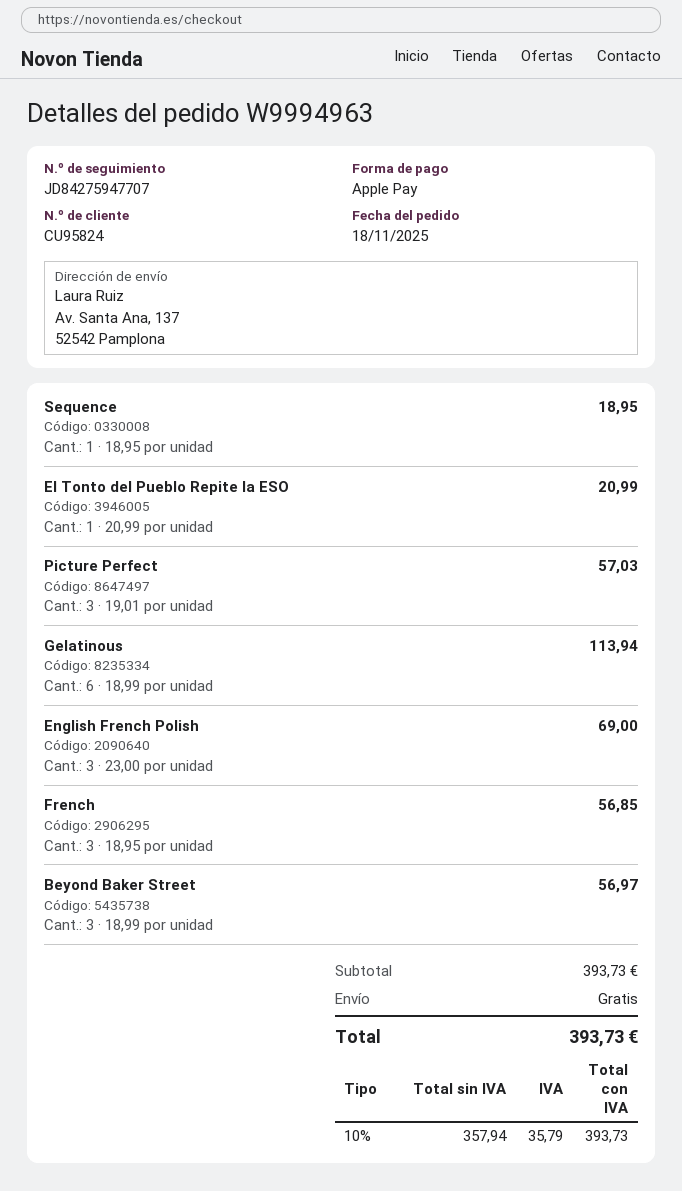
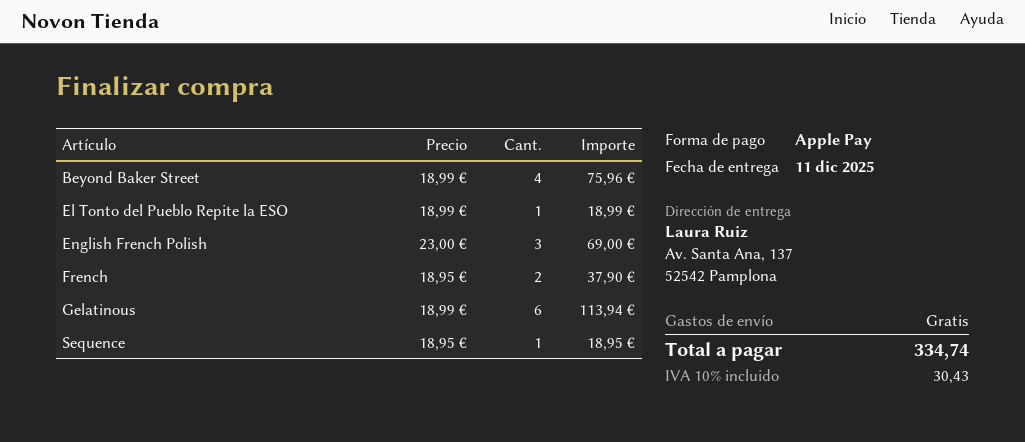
El Tonto del Pueblo Repite la ESO: 1 x 20.99 = 20.99 -> 1 x 18.99 = 18.99
Picture Perfect: 3 x 19.01 = 57.03 -> none
French: 3 x 18.95 = 56.85 -> 2 x 18.95 = 37.90
Beyond Baker Street: 3 x 18.99 = 56.97 -> 4 x 18.99 = 75.96
tax: 10% = 35.79 -> 10% = 30.43
total: 393.73 -> 334.74

